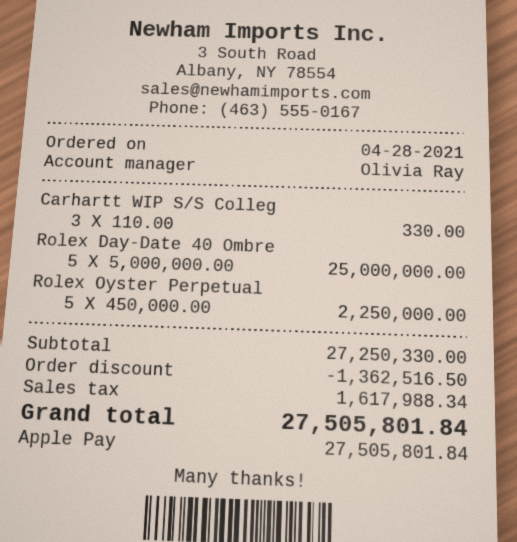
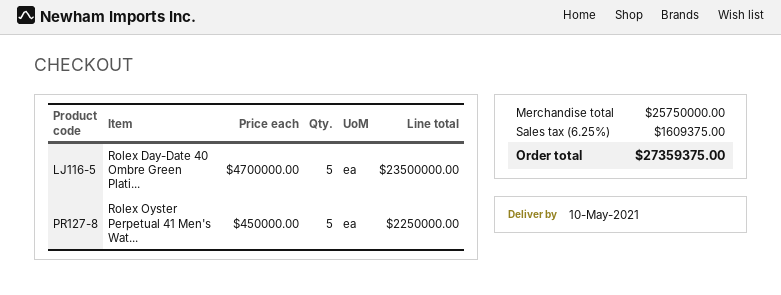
Carhartt WIP S/S Colleg: 3 x 110.00 = 330.00 -> none
Rolex Day-Date 40 Ombre: 5 x 5000000.00 = 25000000.00 -> 5 x 4700000.00 = 23500000.00
subtotal: 27250330.00 -> 25750000.00
discount: 1362516.50 -> none
tax: 1617988.34 -> 1609375.00
total: 27505801.84 -> 27359375.00

